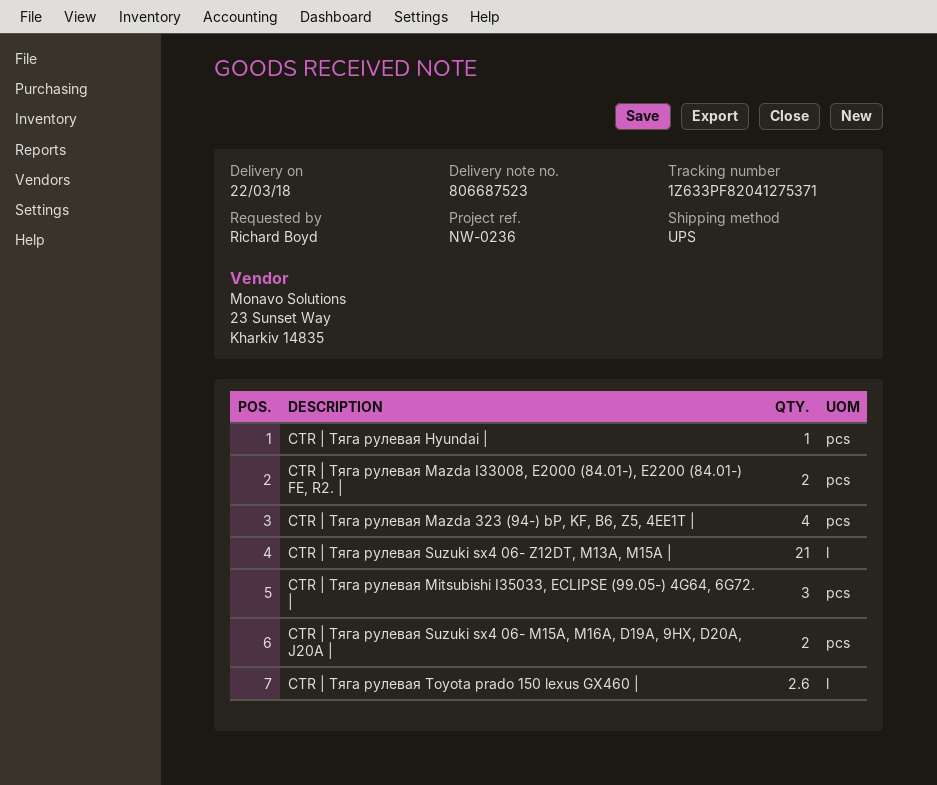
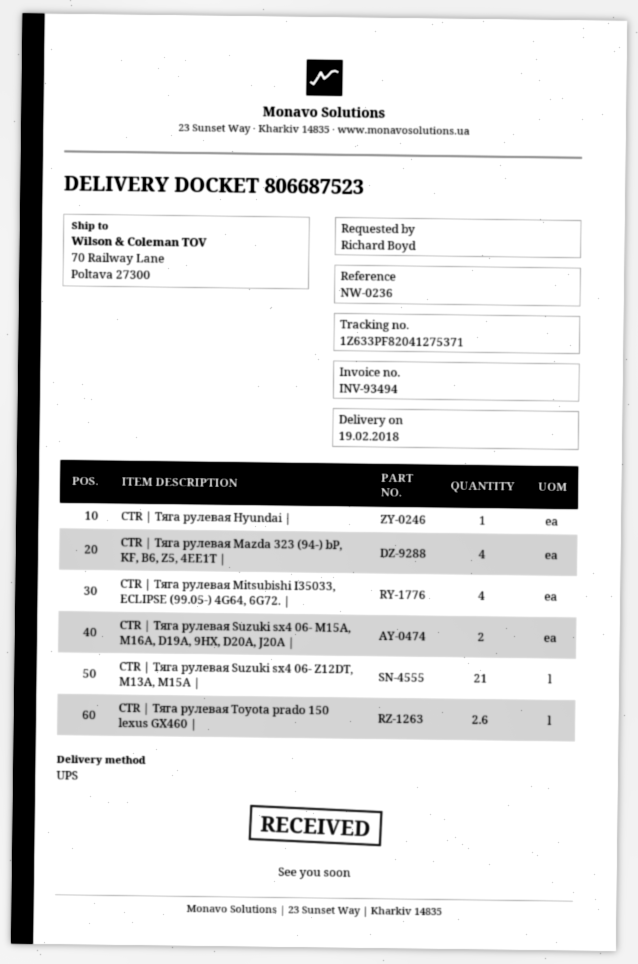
delivery date: 2018-03-22 -> 2018-02-19
CTR | Тяга рулевая Mazda I33008, E2000 (84.01-), E2200 (84.01-) FE, R2. |: 2 -> none
CTR | Тяга рулевая Mitsubishi I35033, ECLIPSE (99.05-) 4G64, 6G72. |: 3 -> 4

